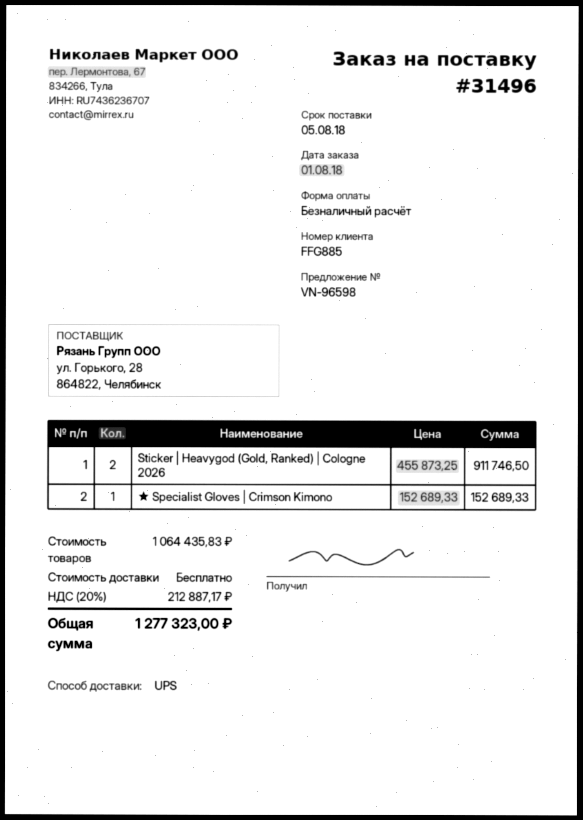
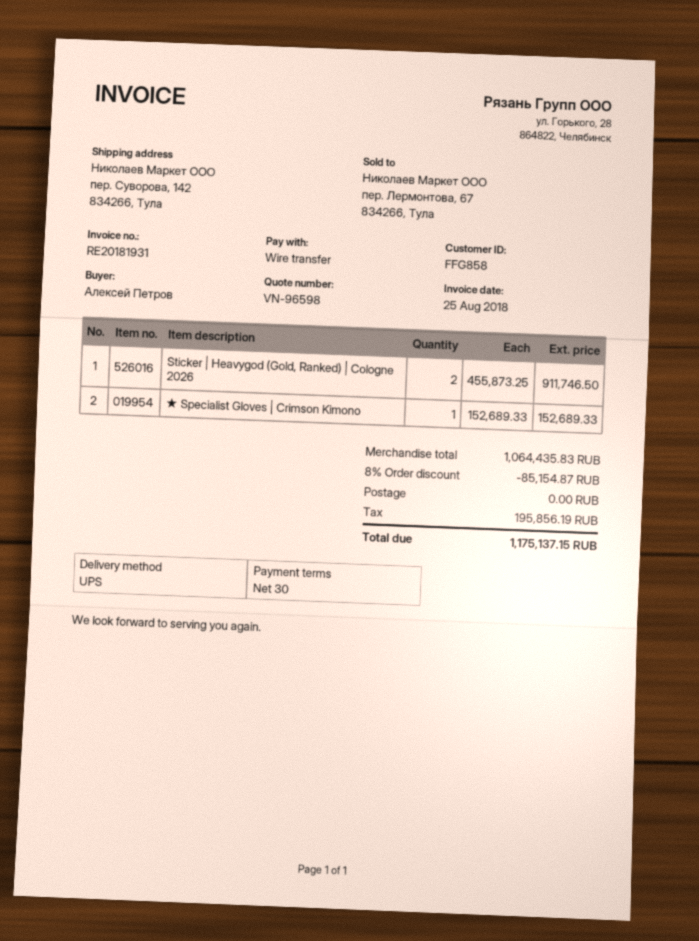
customer number: FFG885 -> FFG858
discount: none -> 8% = 85154.87
tax: 212887.17 -> 195856.19
total: 1277323.00 -> 1175137.15

